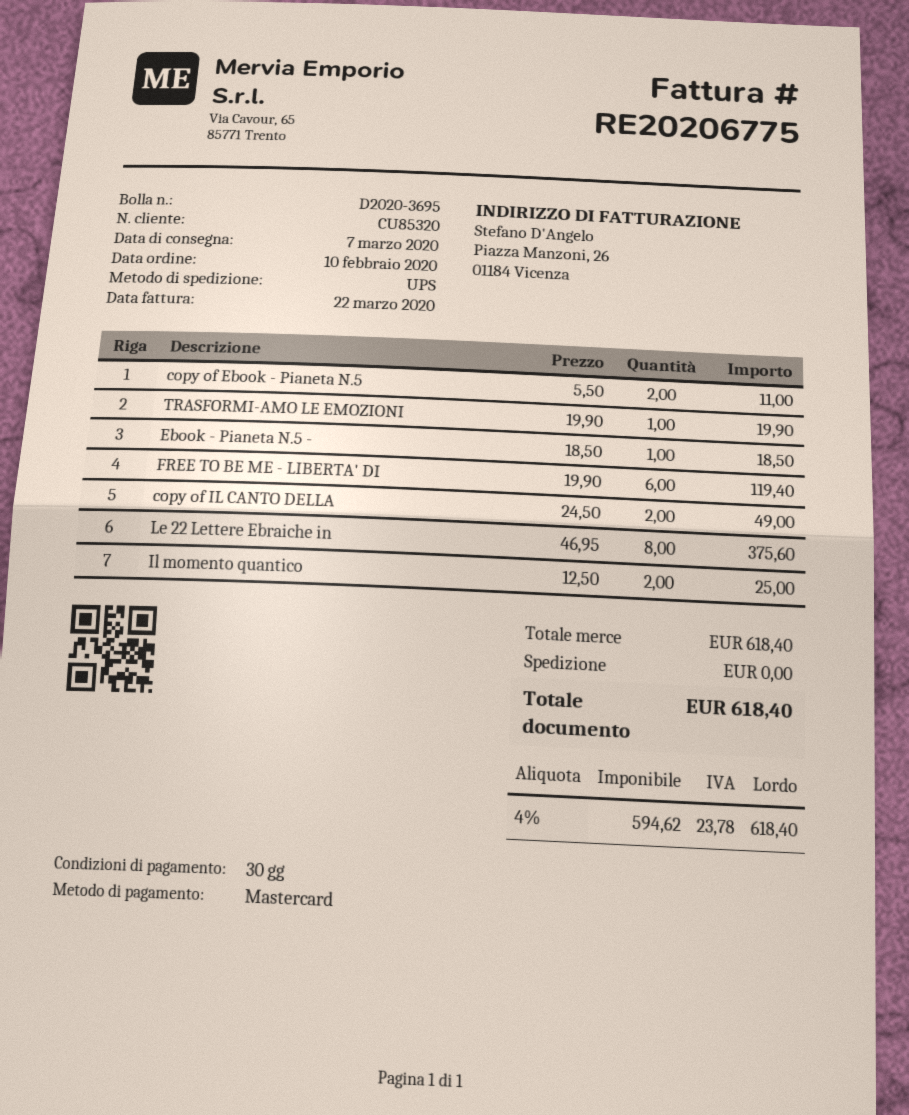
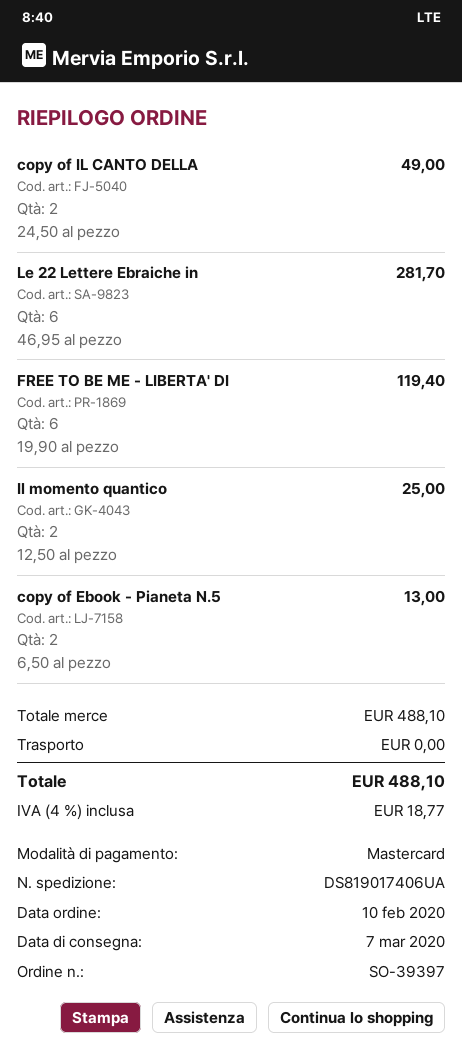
copy of Ebook - Pianeta N.5: 2 x 5.50 = 11.00 -> 2 x 6.50 = 13.00
TRASFORMI-AMO LE EMOZIONI: 1 x 19.90 = 19.90 -> none
Ebook - Pianeta N.5 -: 1 x 18.50 = 18.50 -> none
Le 22 Lettere Ebraiche in: 8 x 46.95 = 375.60 -> 6 x 46.95 = 281.70
subtotal: 618.40 -> 488.10
tax: 4% = 23.78 -> 4% = 18.77
total: 618.40 -> 488.10

